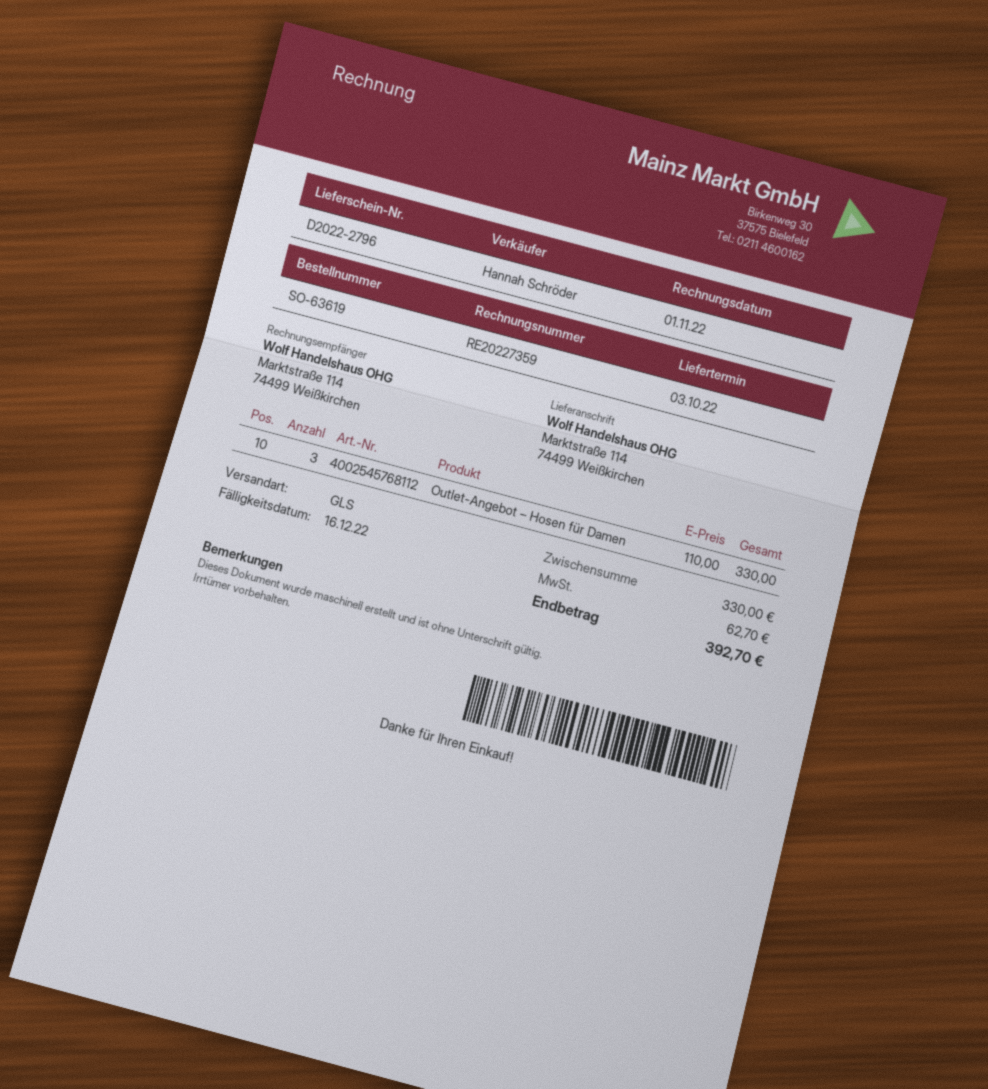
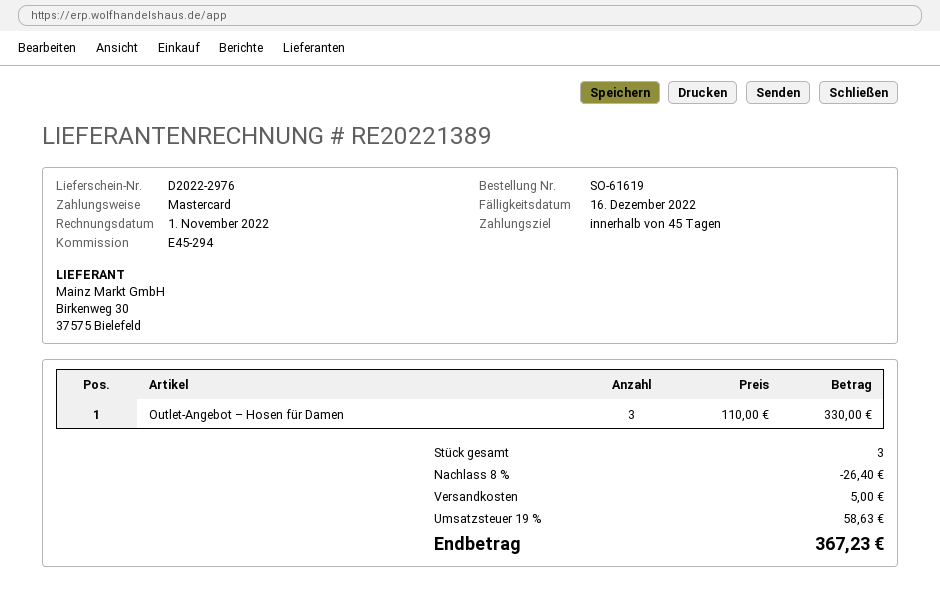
order number: SO-63619 -> SO-61619
delivery note number: D2022-2796 -> D2022-2976
invoice number: RE20227359 -> RE20221389
discount: none -> 8% = 26.40
shipping: none -> 5.00
tax: 62.70 -> 58.63
total: 392.70 -> 367.23

